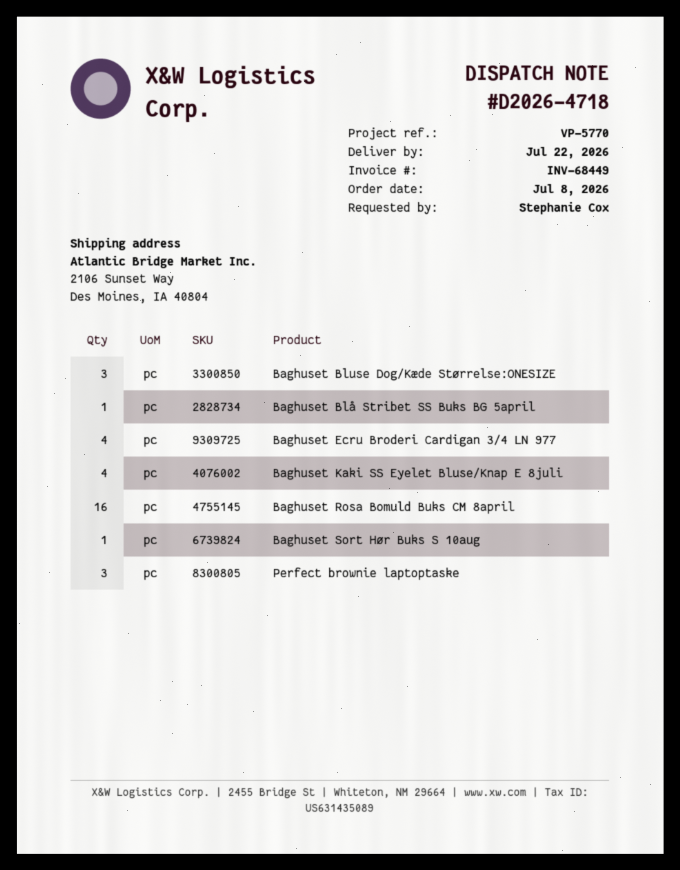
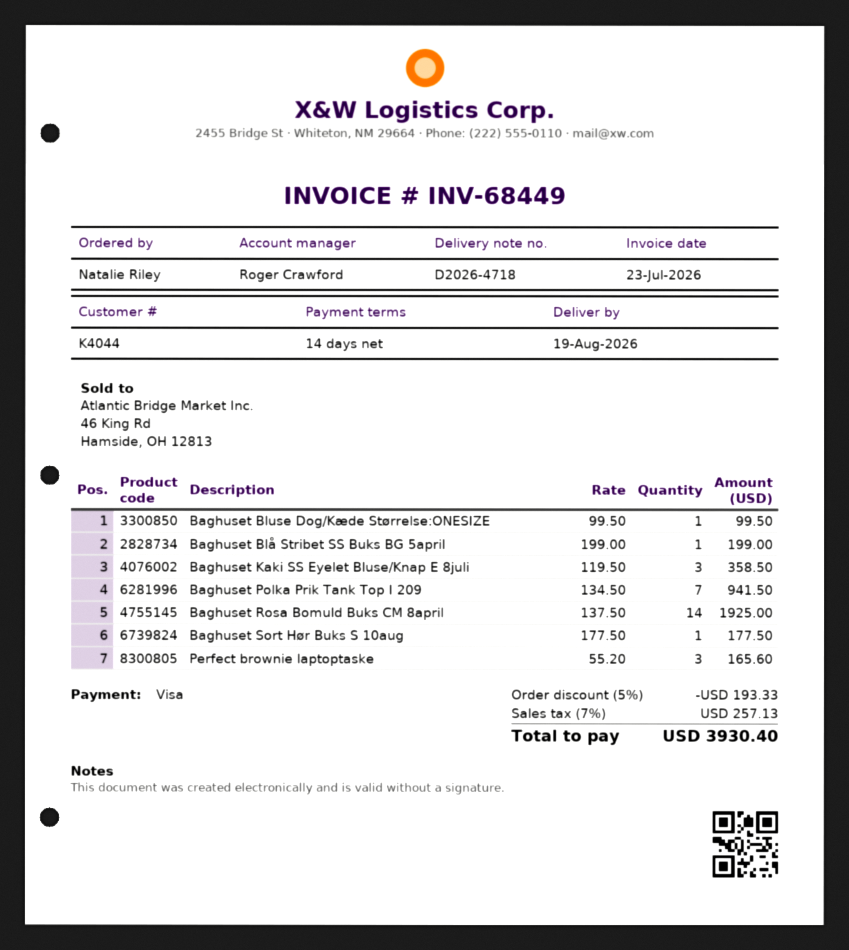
delivery date: 2026-07-22 -> 2026-08-19
ordered by: Stephanie Cox -> Natalie Riley
Baghuset Bluse Dog/Kæde Størrelse:ONESIZE: 3 -> 1
Baghuset Ecru Broderi Cardigan 3/4 LN 977: 4 -> none
Baghuset Kaki SS Eyelet Bluse/Knap E 8juli: 4 -> 3
Baghuset Rosa Bomuld Buks CM 8april: 16 -> 14
Baghuset Polka Prik Tank Top I 209: none -> 7

